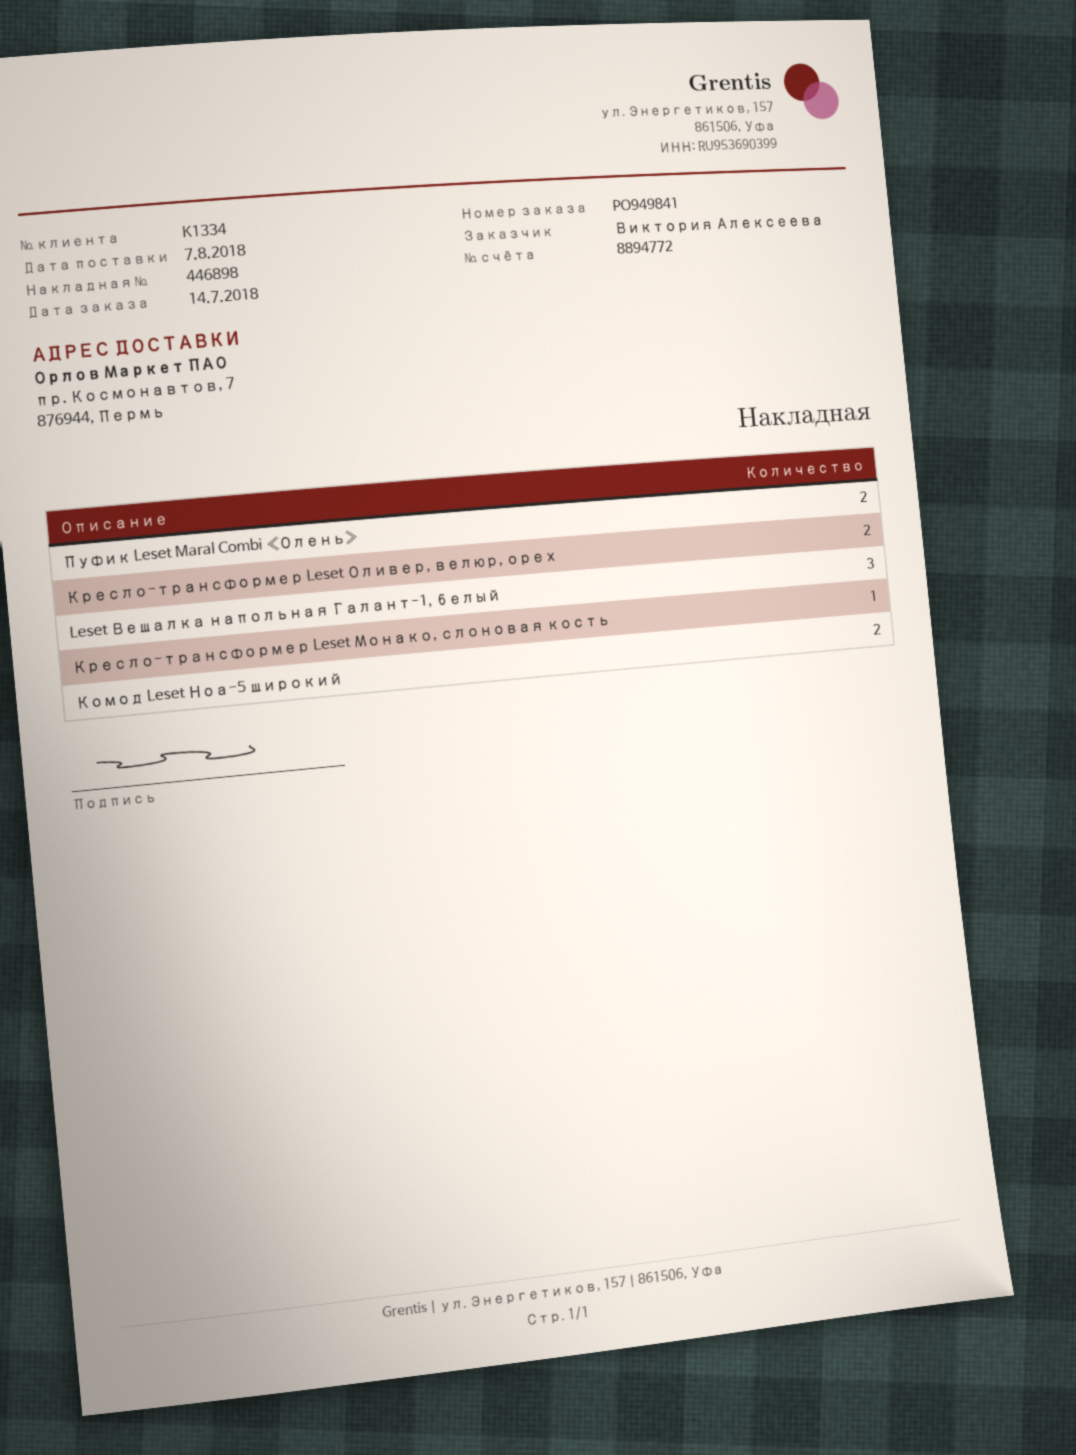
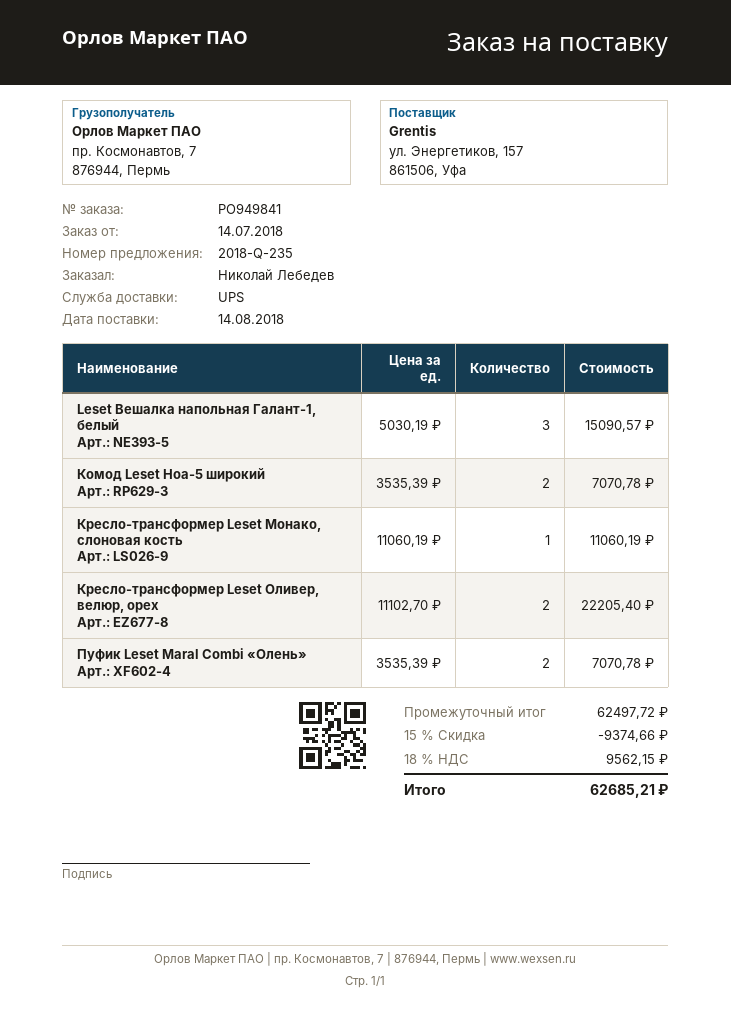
delivery date: 2018-08-07 -> 2018-08-14
ordered by: Виктория Алексеева -> Николай Лебедев

